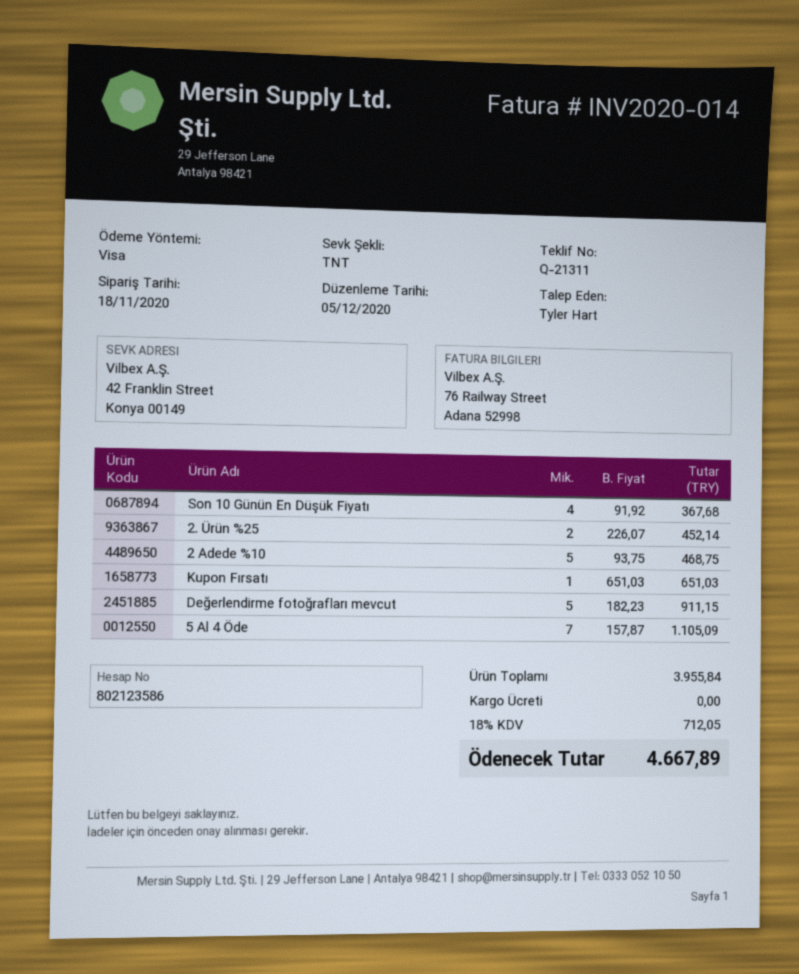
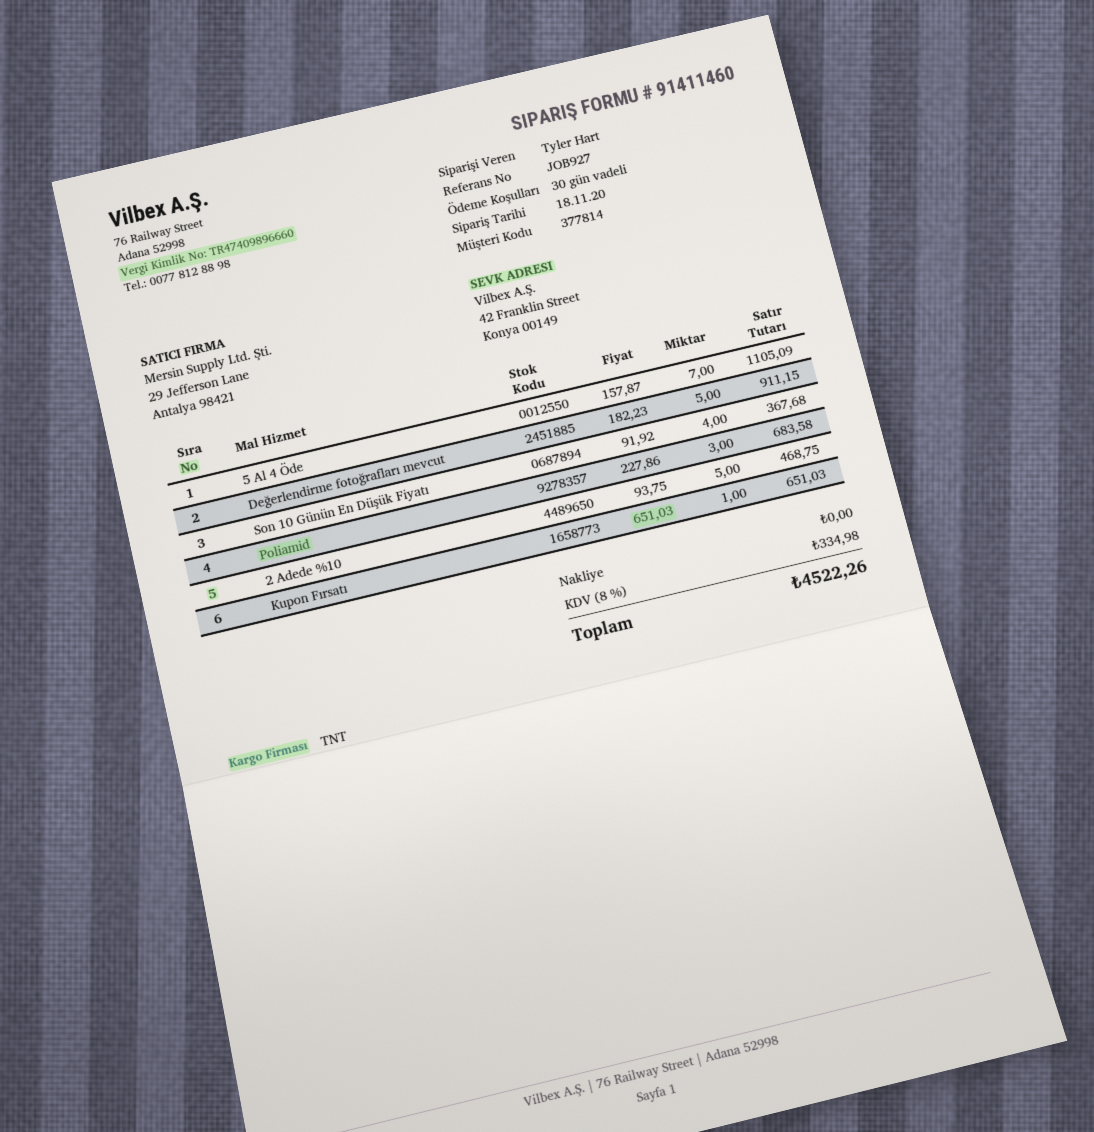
2. Ürün %25: 2 x 226.07 = 452.14 -> none
Poliamid: none -> 3 x 227.86 = 683.58
tax: 18% = 712.05 -> 8% = 334.98
total: 4667.89 -> 4522.26

